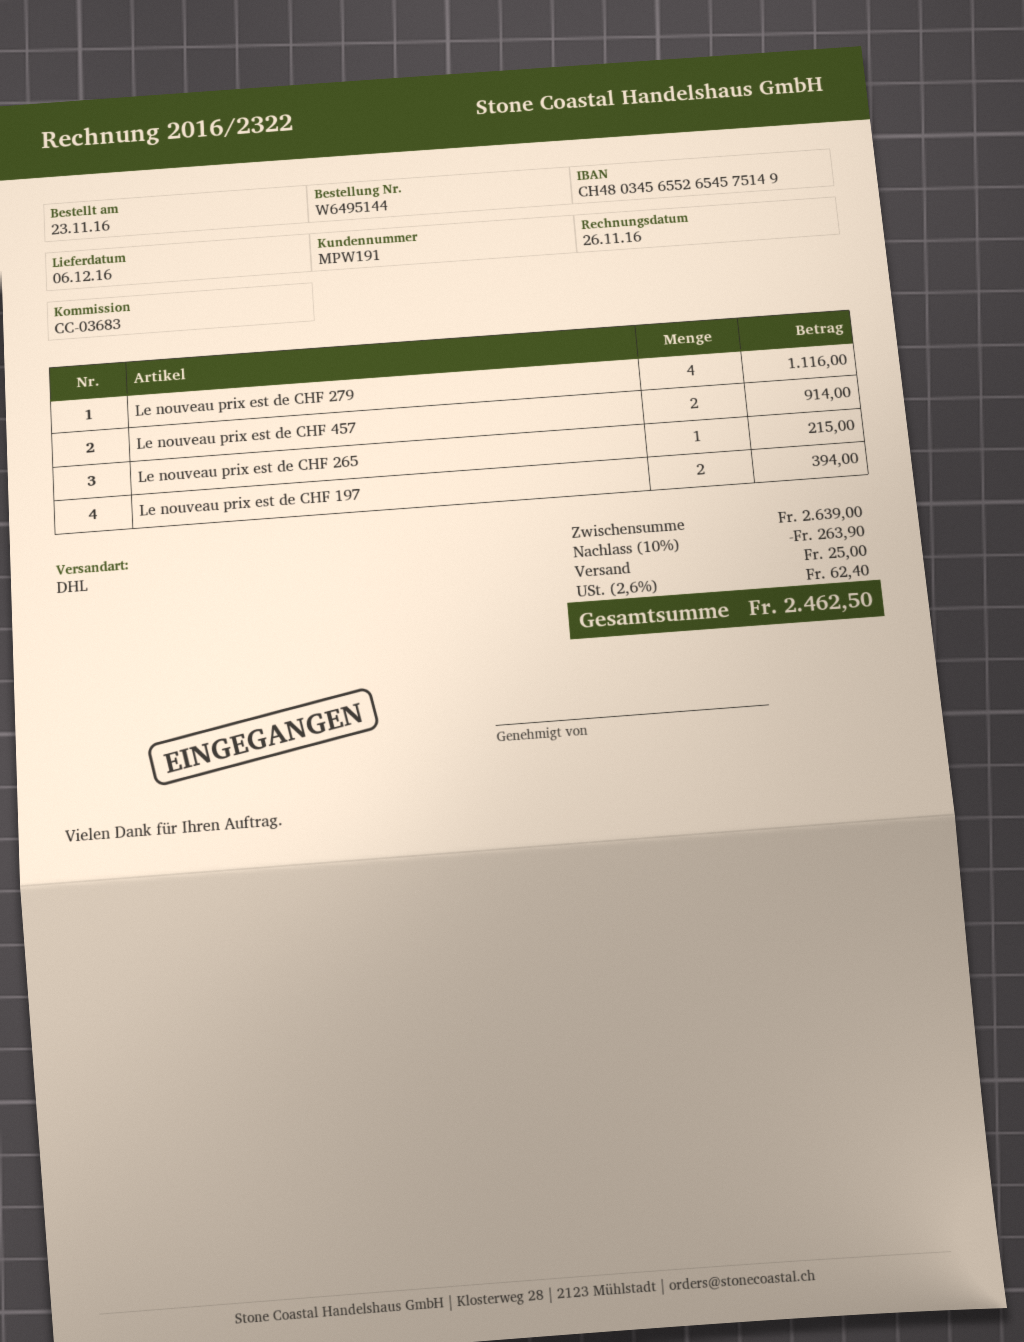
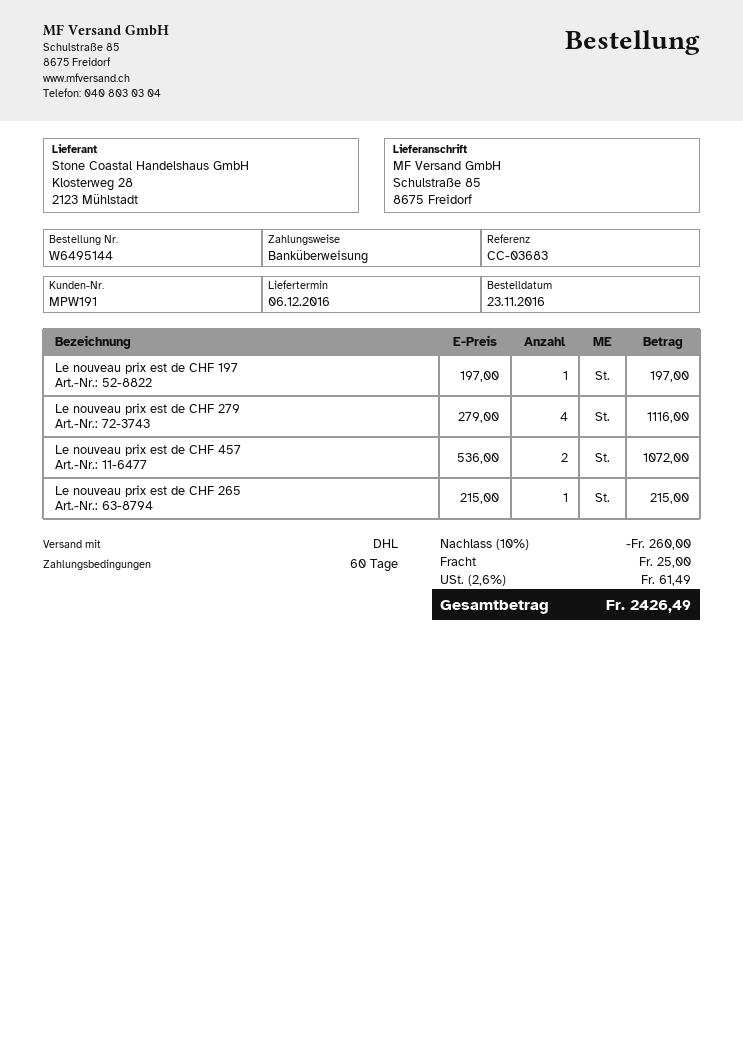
Le nouveau prix est de CHF 457: 2 for 914.00 -> 2 for 1072.00
Le nouveau prix est de CHF 197: 2 for 394.00 -> 1 for 197.00
discount: 10% = 263.90 -> 10% = 260.00
tax: 2.6% = 62.40 -> 2.6% = 61.49
total: 2462.50 -> 2426.49

